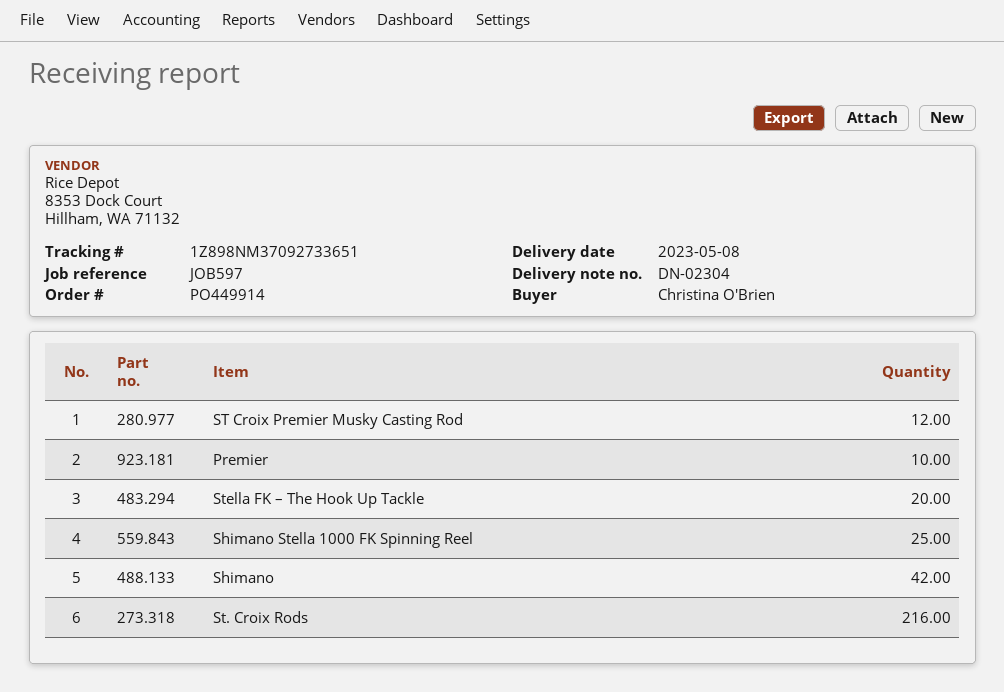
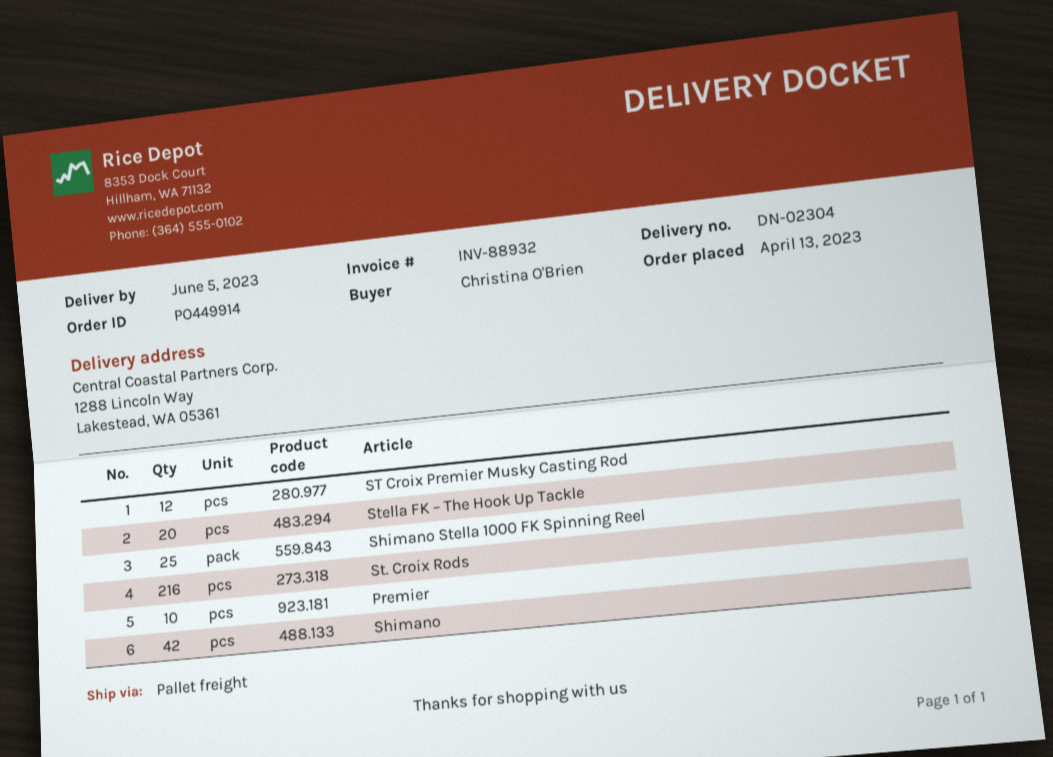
delivery date: 2023-05-08 -> 2023-06-05

